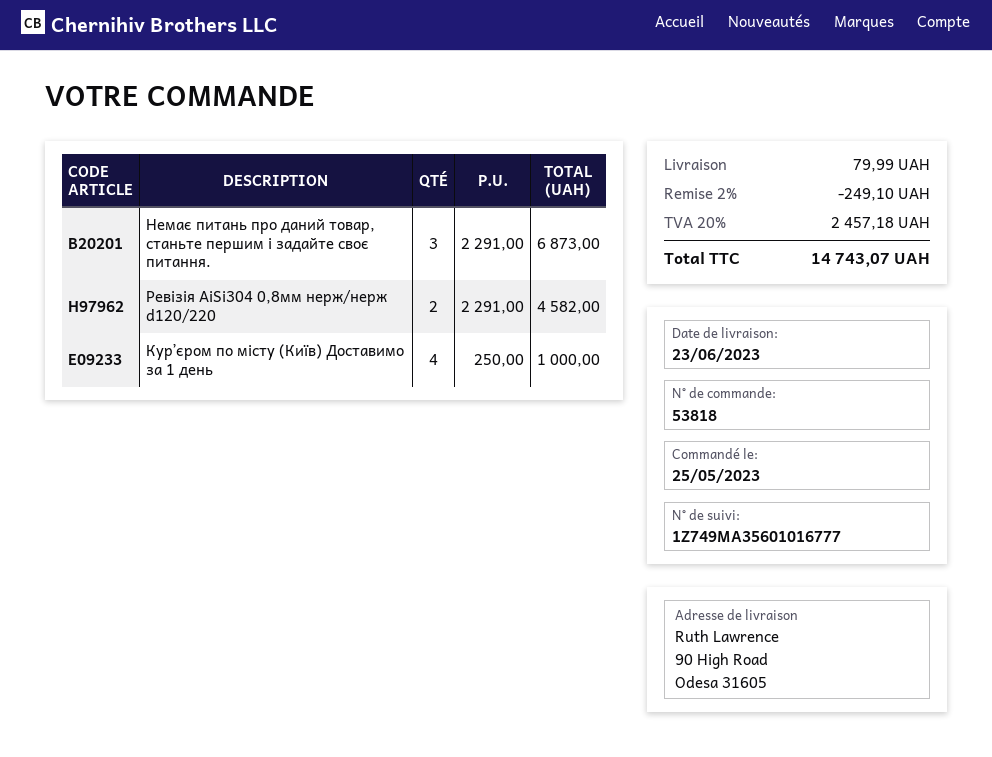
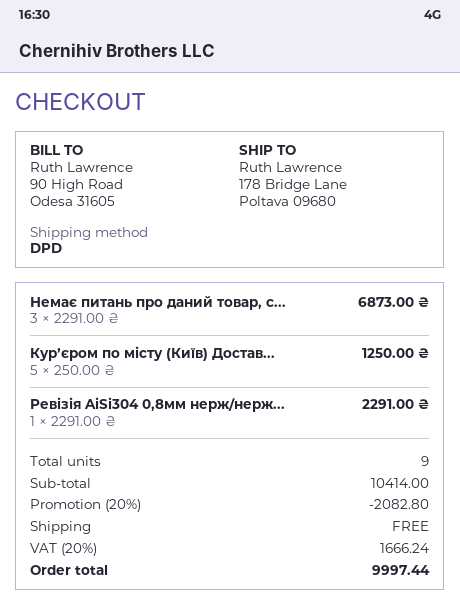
ship to: 90 High Road, Odesa 31605 -> 178 Bridge Lane, Poltava 09680
Ревізія AiSi304 0,8мм нерж/нерж d120/220: 2 x 2291.00 = 4582.00 -> 1 x 2291.00 = 2291.00
Курʼєром по місту (Київ) Доставимо за 1 день: 4 x 250.00 = 1000.00 -> 5 x 250.00 = 1250.00
discount: 2% = 249.10 -> 20% = 2082.80
shipping: 79.99 -> 0.00
tax: 20% = 2457.18 -> 20% = 1666.24
total: 14743.07 -> 9997.44

